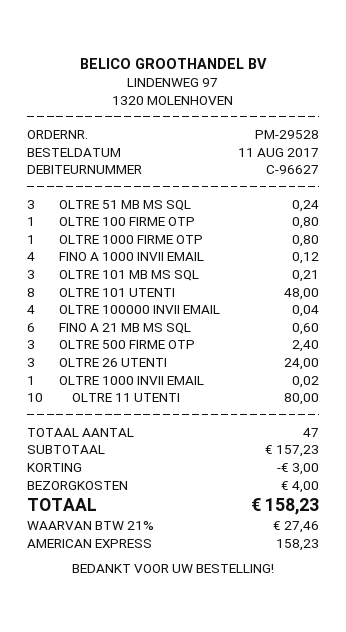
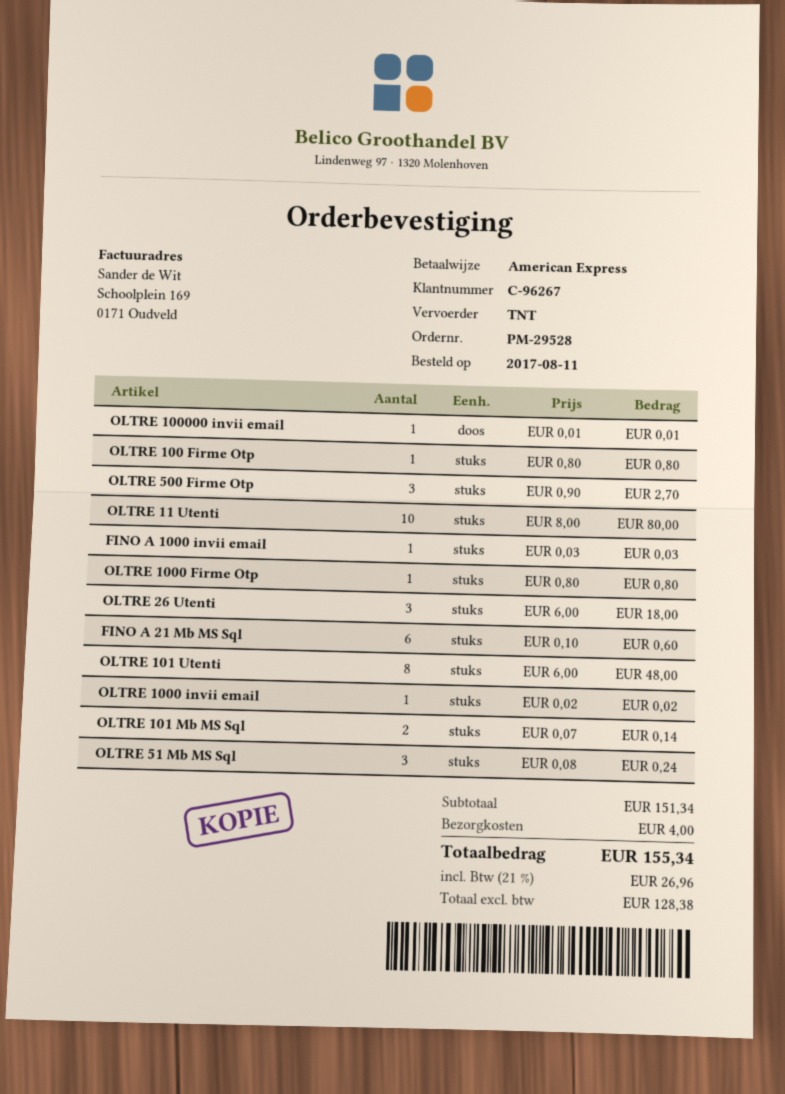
customer number: C-96627 -> C-96267
FINO A 1000 INVII EMAIL: 4 for 0.12 -> 1 for 0.03
OLTRE 101 MB MS SQL: 3 for 0.21 -> 2 for 0.14
OLTRE 100000 INVII EMAIL: 4 for 0.04 -> 1 for 0.01
OLTRE 500 FIRME OTP: 3 for 2.40 -> 3 for 2.70
OLTRE 26 UTENTI: 3 for 24.00 -> 3 for 18.00
subtotal: 157.23 -> 151.34
discount: 3.00 -> none
tax: 21% = 27.46 -> 21% = 26.96
total: 158.23 -> 155.34

